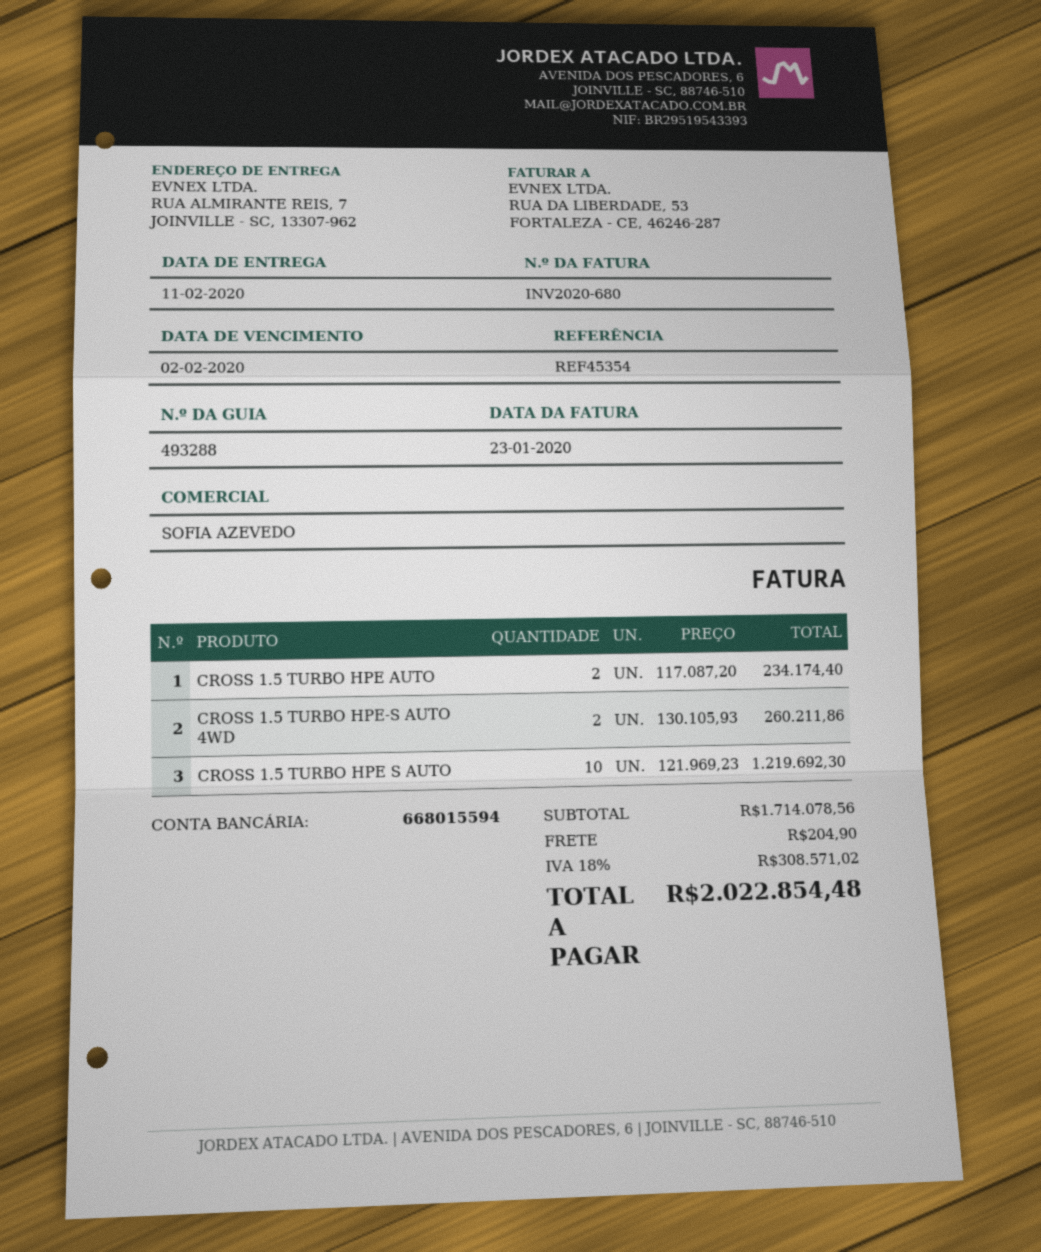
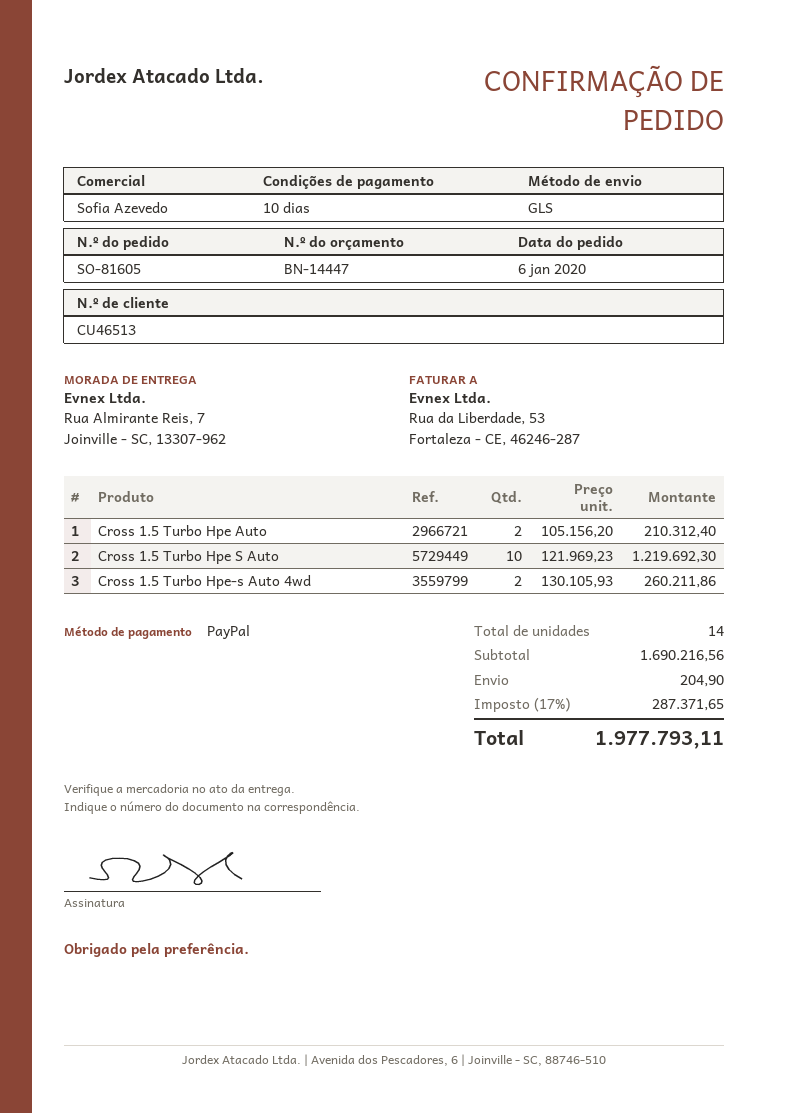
CROSS 1.5 TURBO HPE AUTO: 2 x 117087.20 = 234174.40 -> 2 x 105156.20 = 210312.40
subtotal: 1714078.56 -> 1690216.56
tax: 18% = 308571.02 -> 17% = 287371.65
total: 2022854.48 -> 1977793.11

